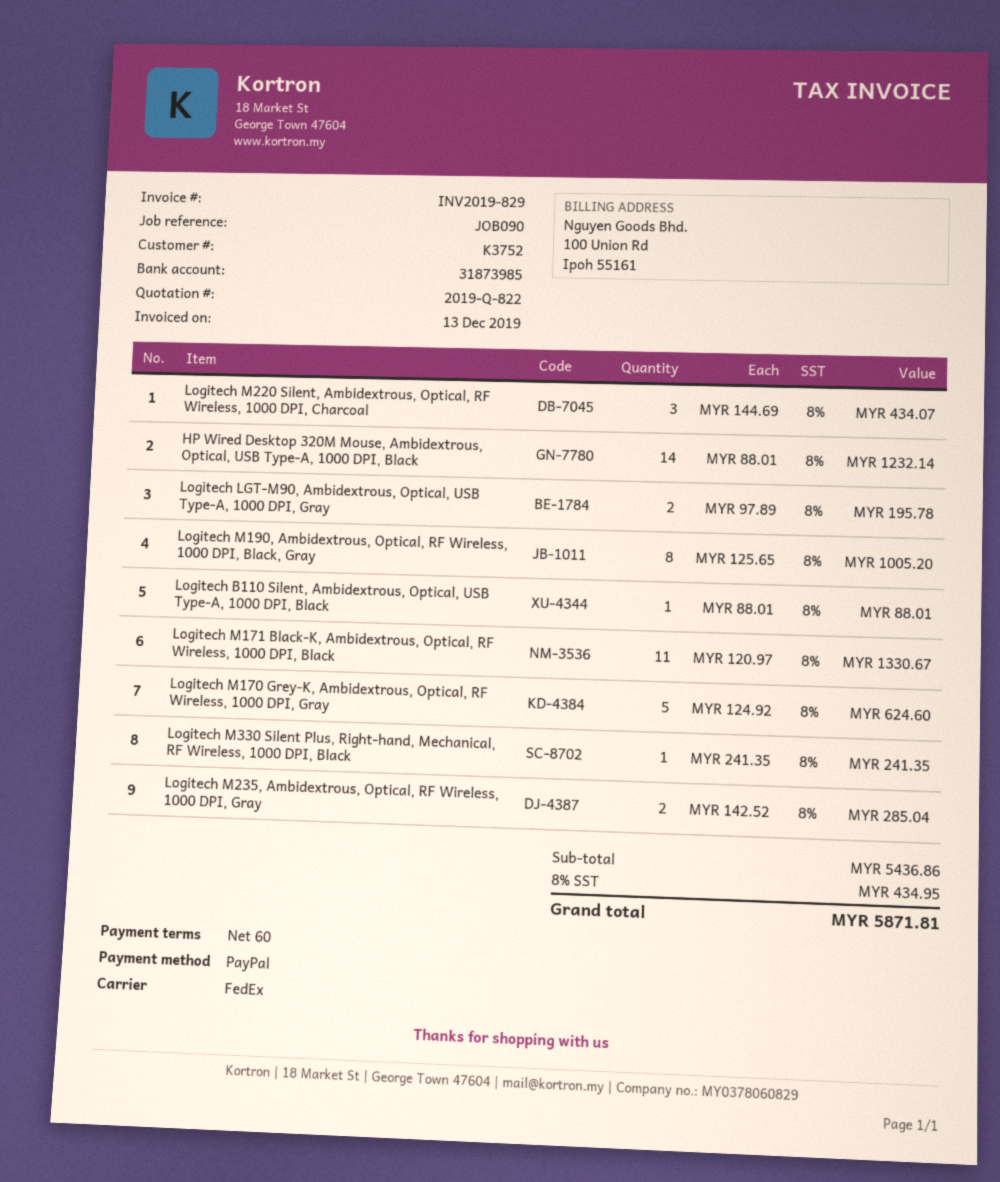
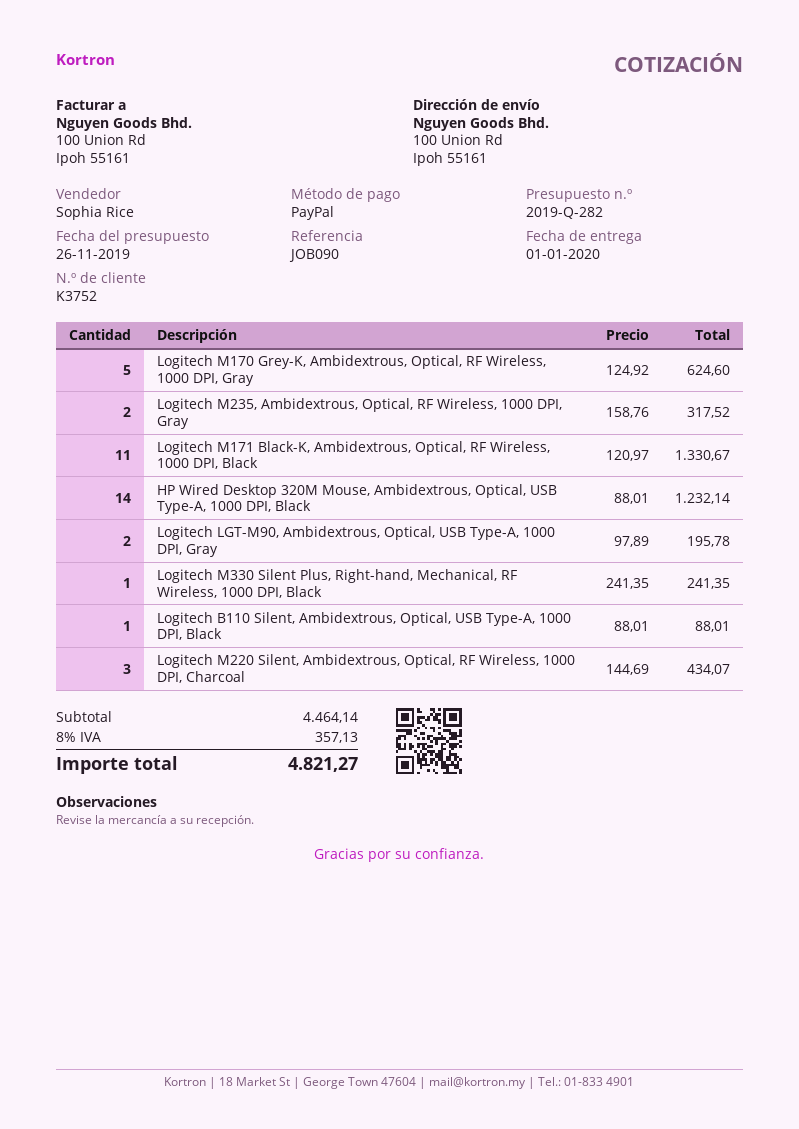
quote number: 2019-Q-822 -> 2019-Q-282
Logitech M190, Ambidextrous, Optical, RF Wireless, 1000 DPI, Black, Gray: 8 x 125.65 = 1005.20 -> none
Logitech M235, Ambidextrous, Optical, RF Wireless, 1000 DPI, Gray: 2 x 142.52 = 285.04 -> 2 x 158.76 = 317.52
subtotal: 5436.86 -> 4464.14
tax: 8% = 434.95 -> 8% = 357.13
total: 5871.81 -> 4821.27

